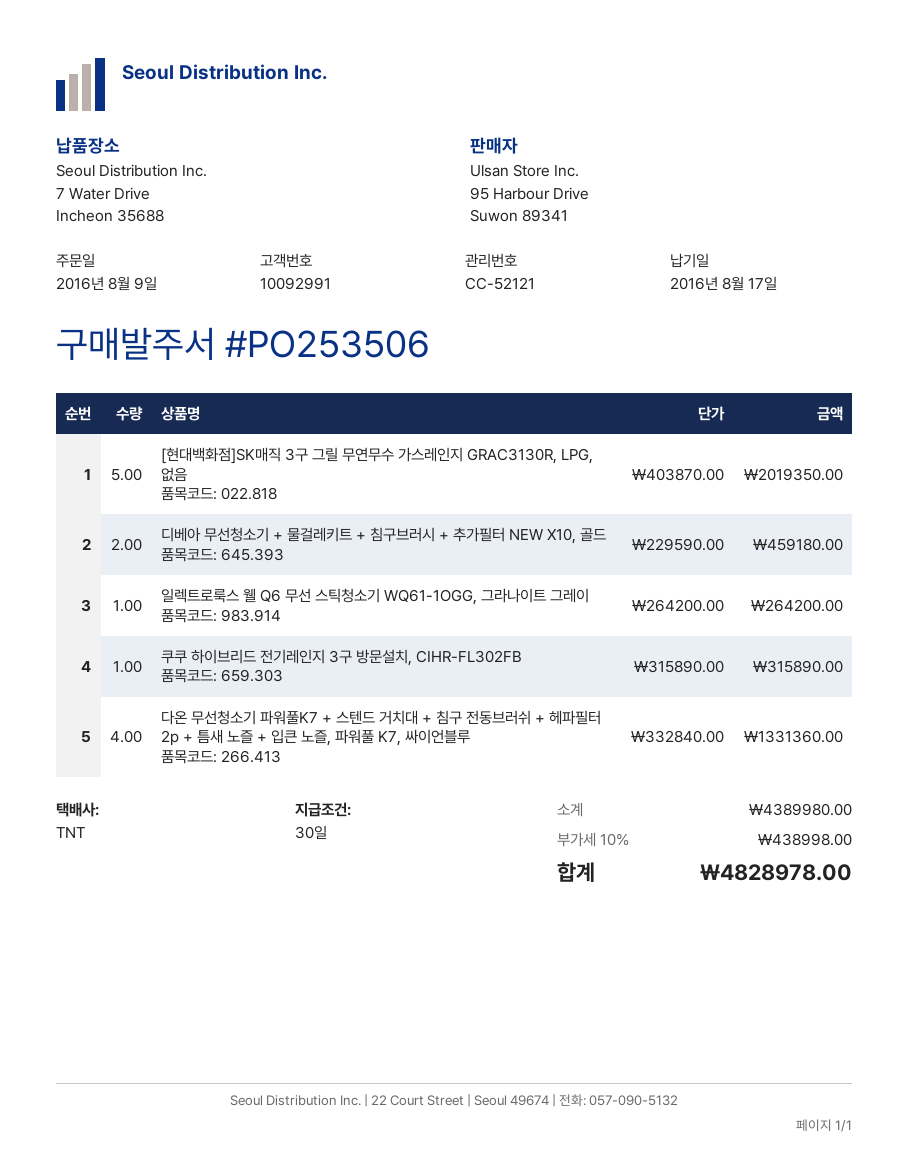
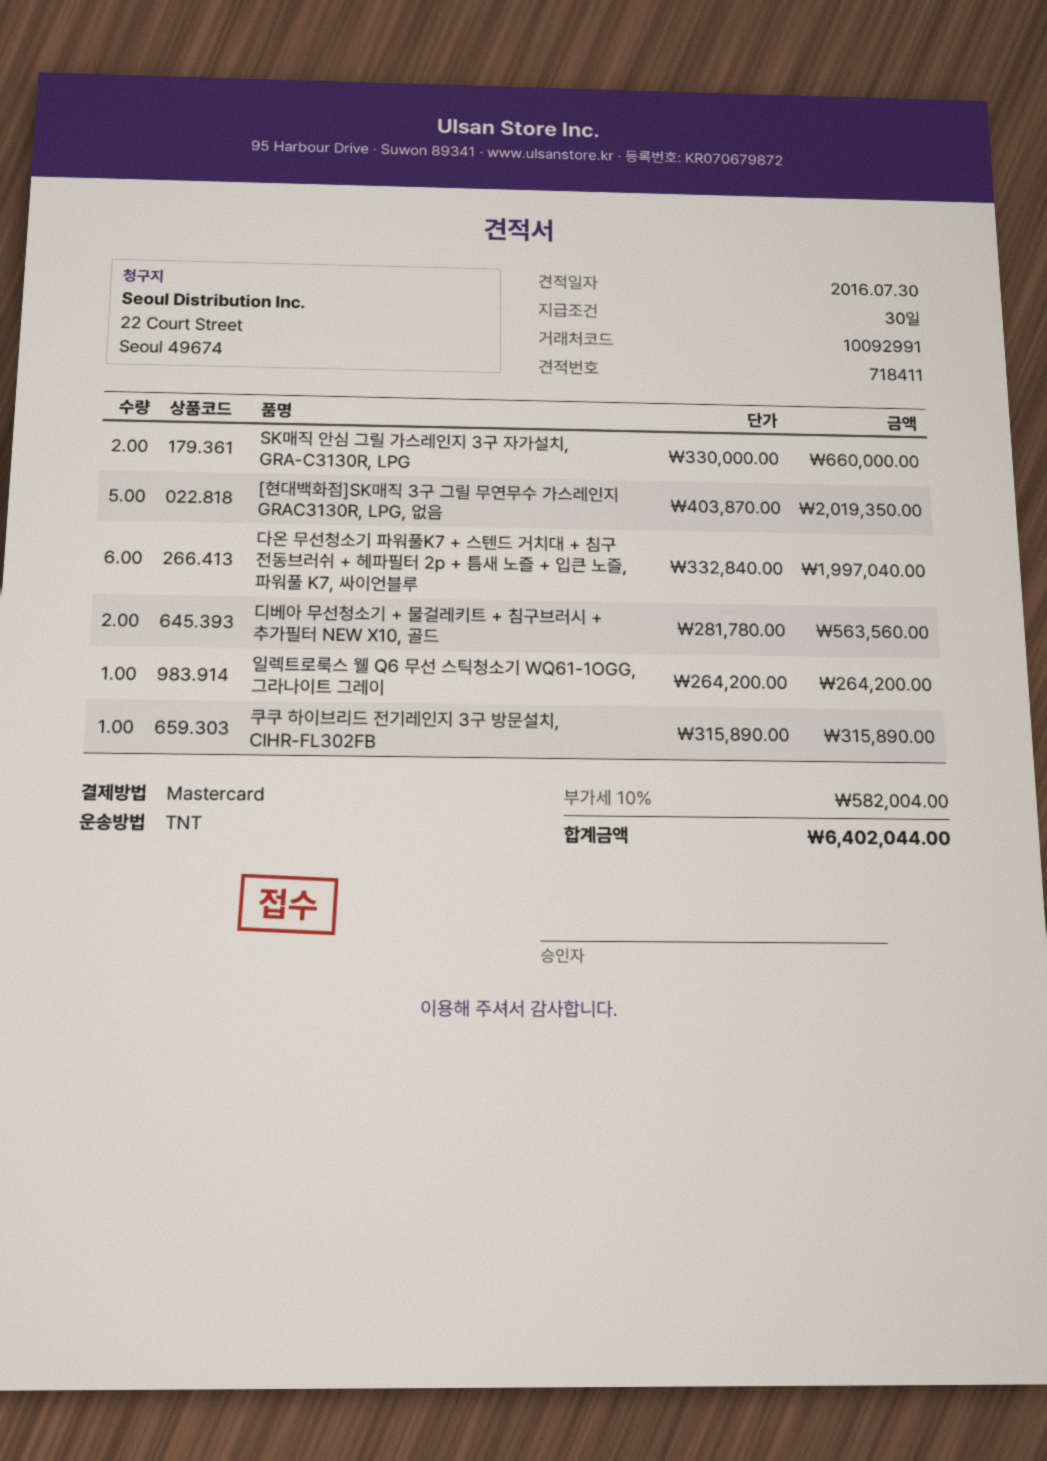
디베아 무선청소기 + 물걸레키트 + 침구브러시 + 추가필터 NEW X10, 골드: 2 x 229590.00 = 459180.00 -> 2 x 281780.00 = 563560.00
다온 무선청소기 파워풀K7 + 스텐드 거치대 + 침구 전동브러쉬 + 헤파필터 2p + 틈새 노즐 + 입큰 노즐, 파워풀 K7, 싸이언블루: 4 x 332840.00 = 1331360.00 -> 6 x 332840.00 = 1997040.00
SK매직 안심 그릴 가스레인지 3구 자가설치, GRA-C3130R, LPG: none -> 2 x 330000.00 = 660000.00
tax: 10% = 438998.00 -> 10% = 582004.00
total: 4828978.00 -> 6402044.00

